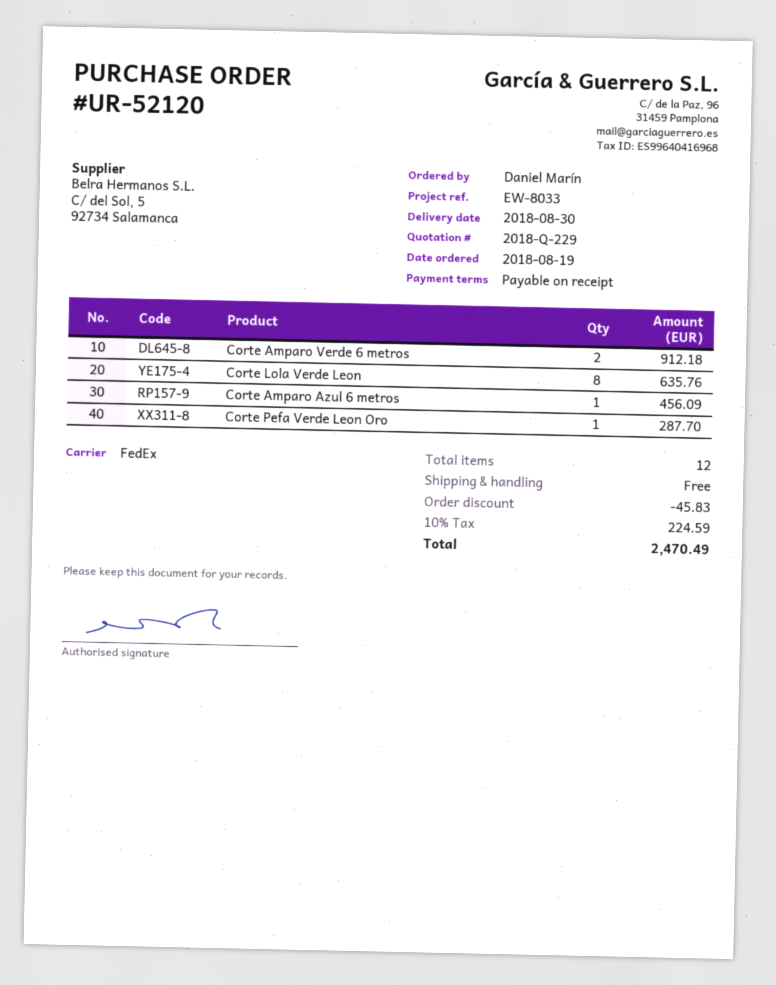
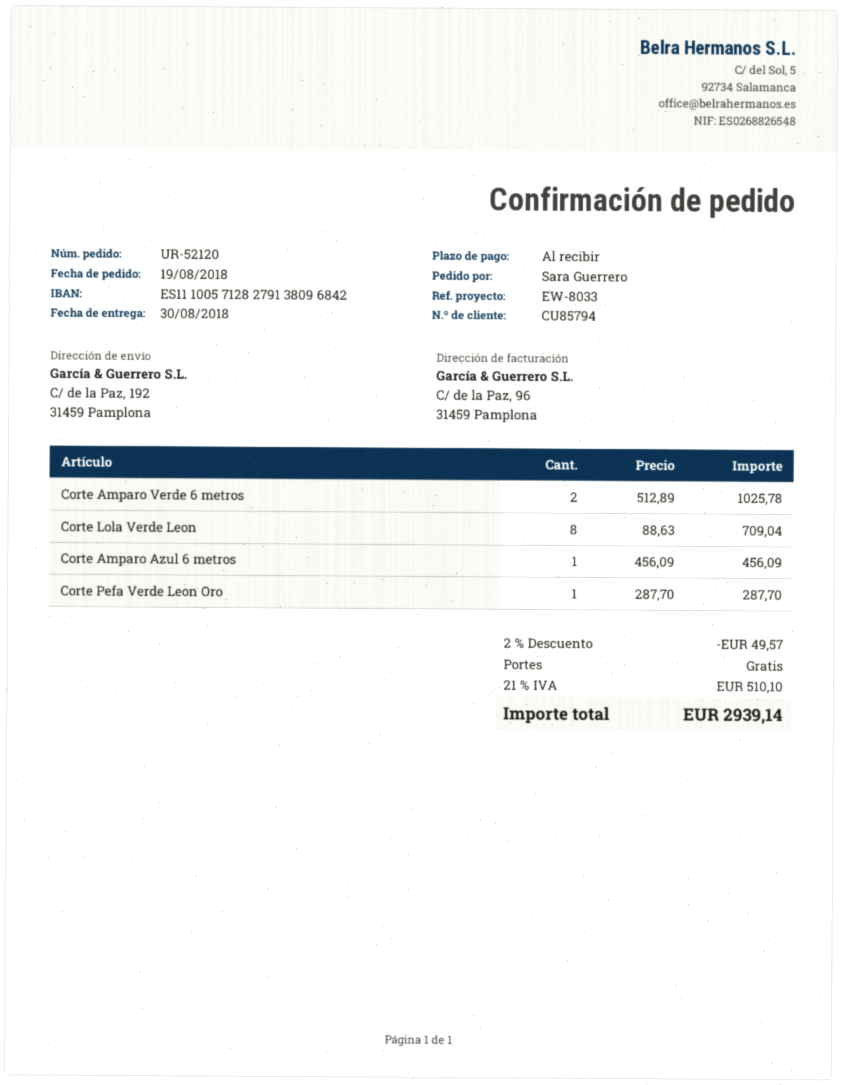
ordered by: Daniel Marín -> Sara Guerrero
Corte Amparo Verde 6 metros: 2 for 912.18 -> 2 for 1025.78
Corte Lola Verde Leon: 8 for 635.76 -> 8 for 709.04
discount: 45.83 -> 49.57
tax: 10% = 224.59 -> 21% = 510.10
total: 2470.49 -> 2939.14

